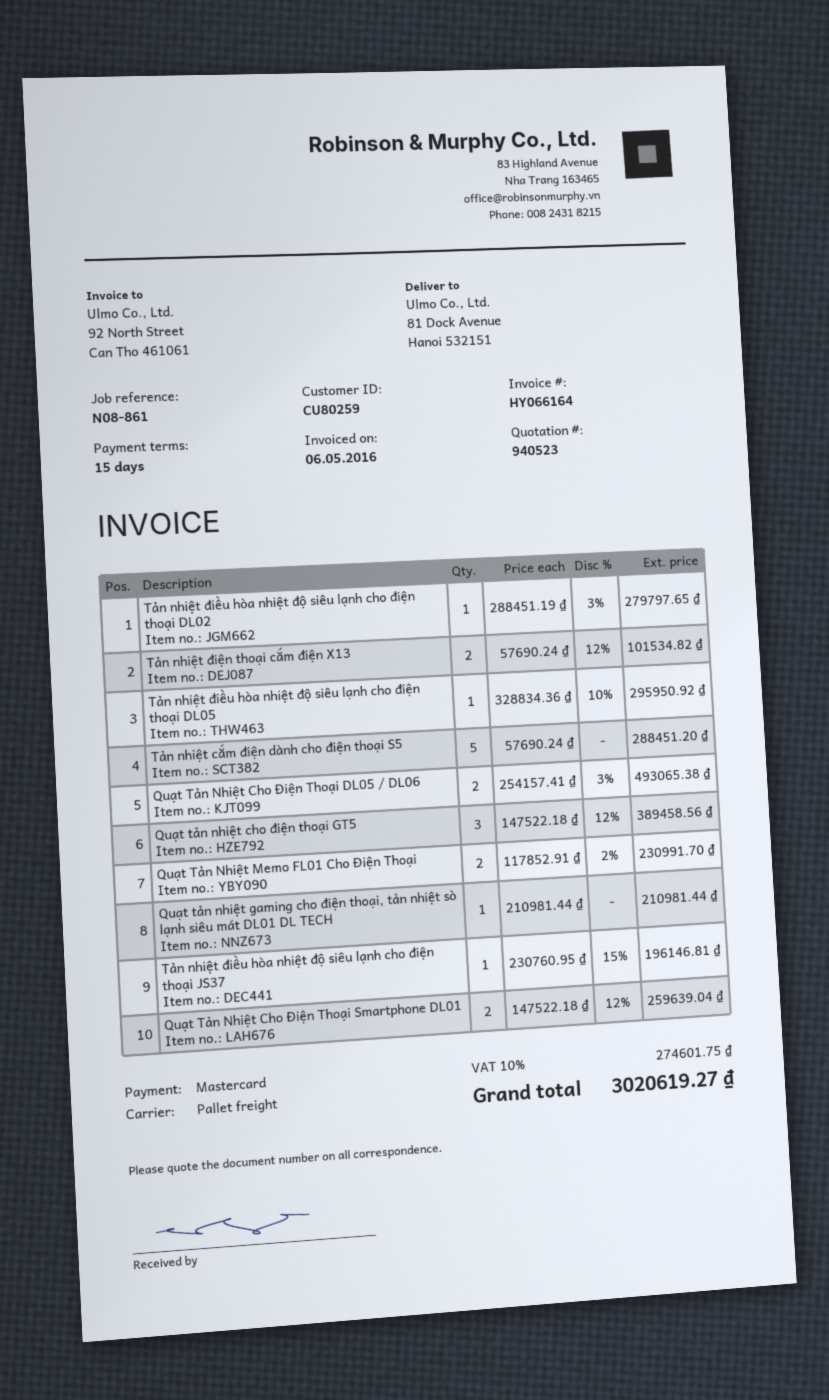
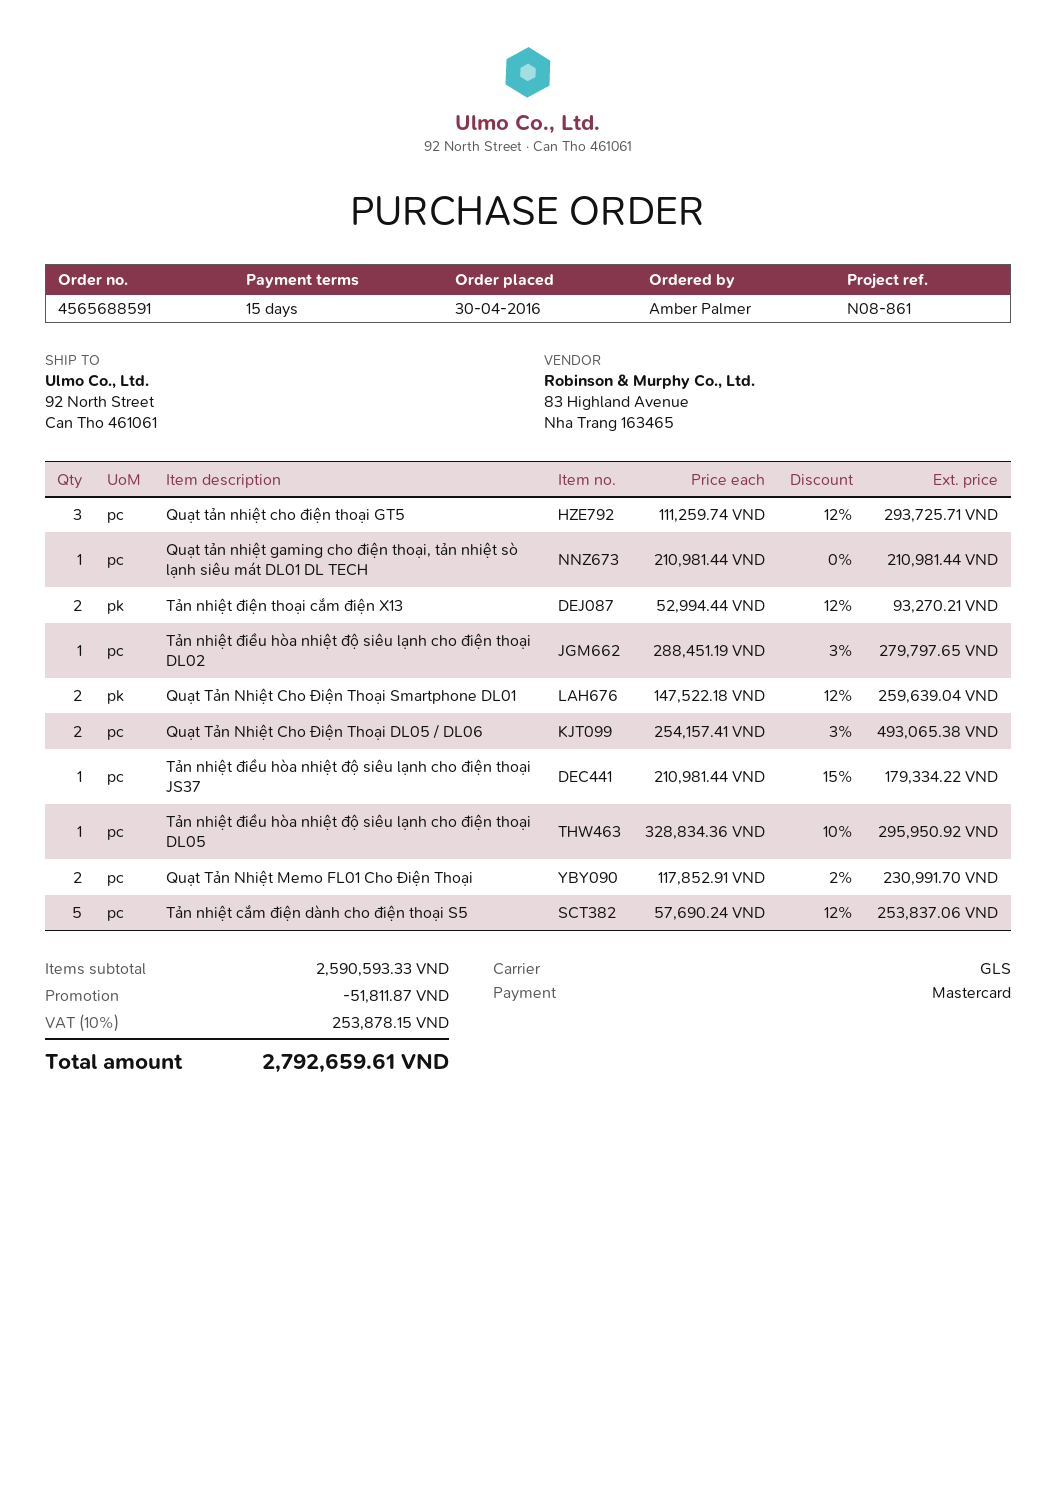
shipping method: pallet freight -> GLS
ship to: 81 Dock Avenue, Hanoi 532151 -> 92 North Street, Can Tho 461061
Tản nhiệt điện thoại cắm điện X13: 2 x 57690.24 - 12% = 101534.82 -> 2 x 52994.44 - 12% = 93270.21
Tản nhiệt cắm điện dành cho điện thoại S5: 5 x 57690.24 = 288451.20 -> 5 x 57690.24 - 12% = 253837.06
Quạt tản nhiệt cho điện thoại GT5: 3 x 147522.18 - 12% = 389458.56 -> 3 x 111259.74 - 12% = 293725.71
Tản nhiệt điều hòa nhiệt độ siêu lạnh cho điện thoại JS37: 1 x 230760.95 - 15% = 196146.81 -> 1 x 210981.44 - 15% = 179334.22
discount: none -> 51811.87
tax: 10% = 274601.75 -> 10% = 253878.15
total: 3020619.27 -> 2792659.61

